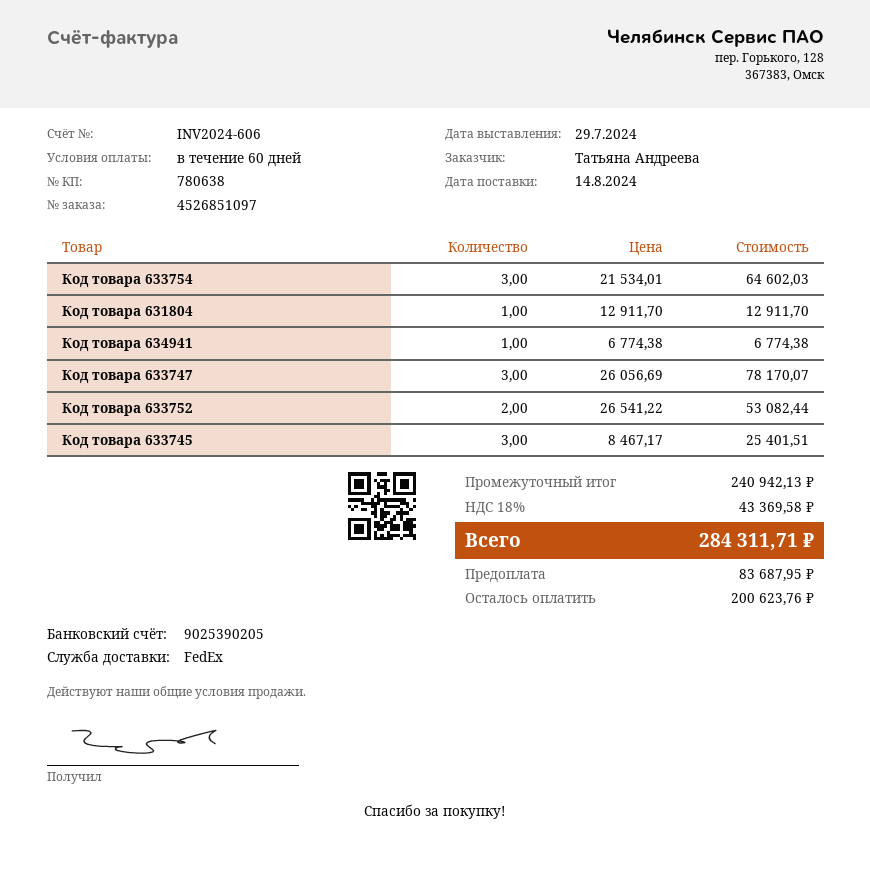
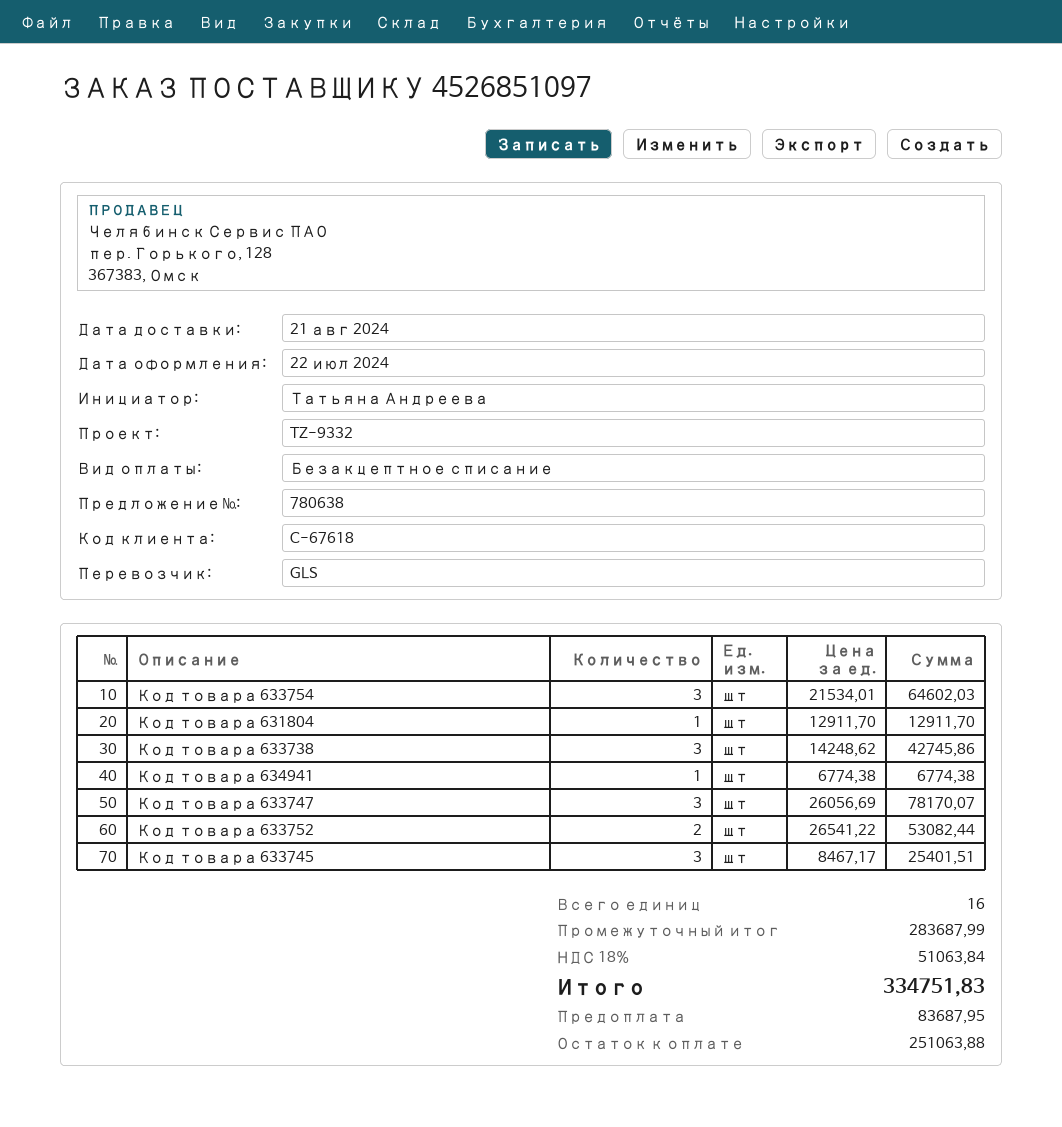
delivery date: 2024-08-14 -> 2024-08-21
shipping method: FedEx -> GLS
Код товара 633738: none -> 3 x 14248.62 = 42745.86
subtotal: 240942.13 -> 283687.99
tax: 18% = 43369.58 -> 18% = 51063.84
total: 284311.71 -> 334751.83
balance: 200623.76 -> 251063.88

